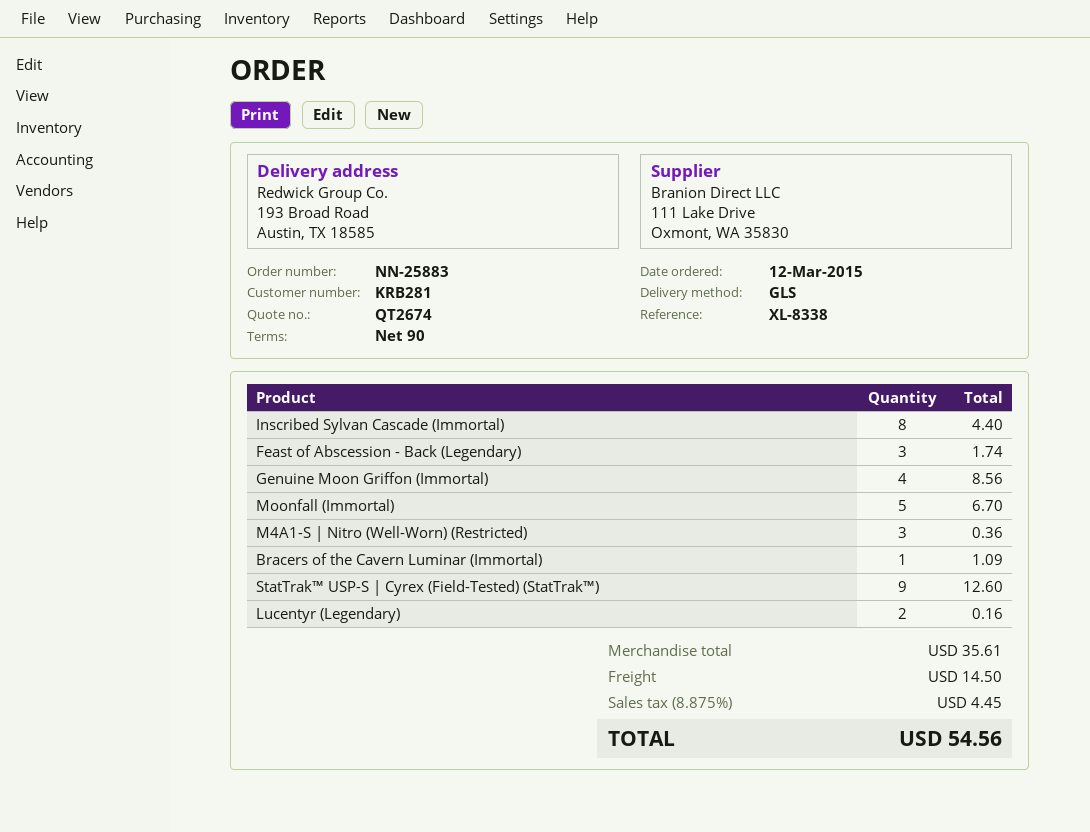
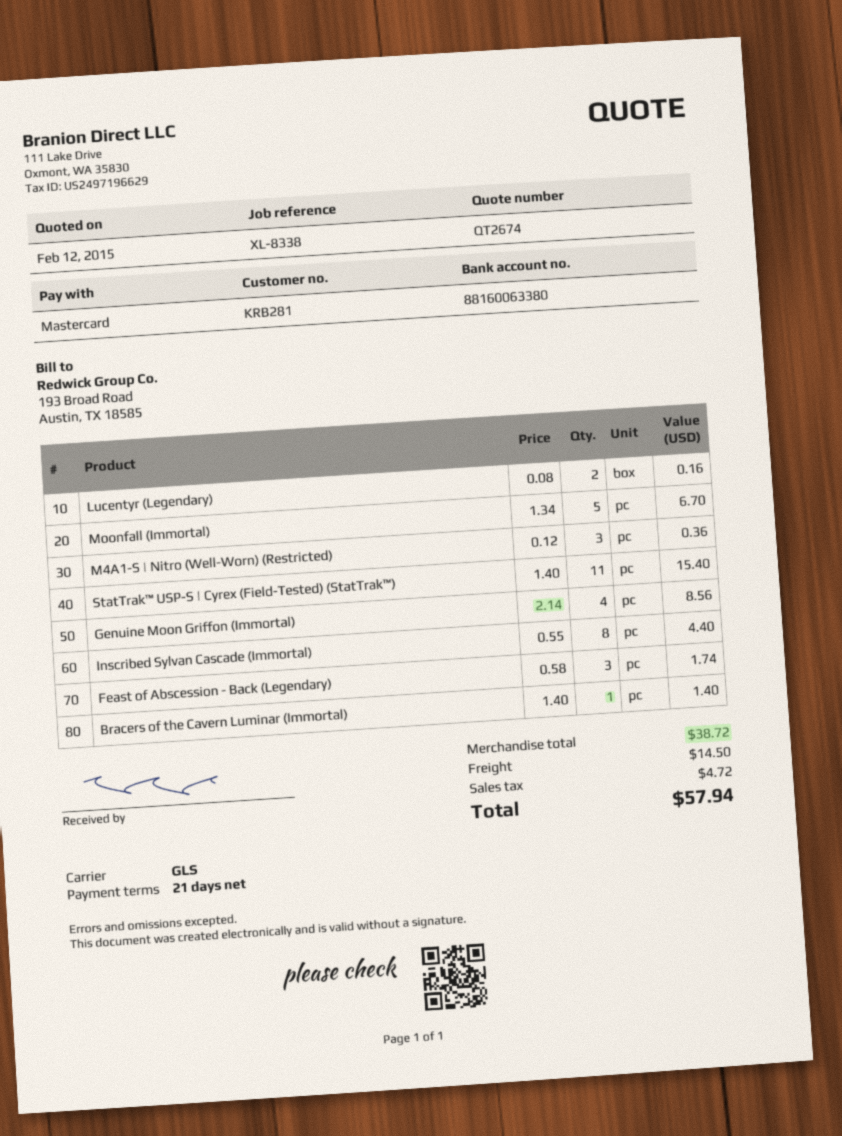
payment terms: 90 days -> 21 days
Bracers of the Cavern Luminar (Immortal): 1 for 1.09 -> 1 for 1.40
StatTrak™ USP-S | Cyrex (Field-Tested) (StatTrak™): 9 for 12.60 -> 11 for 15.40
subtotal: 35.61 -> 38.72
tax: 4.45 -> 4.72
total: 54.56 -> 57.94

